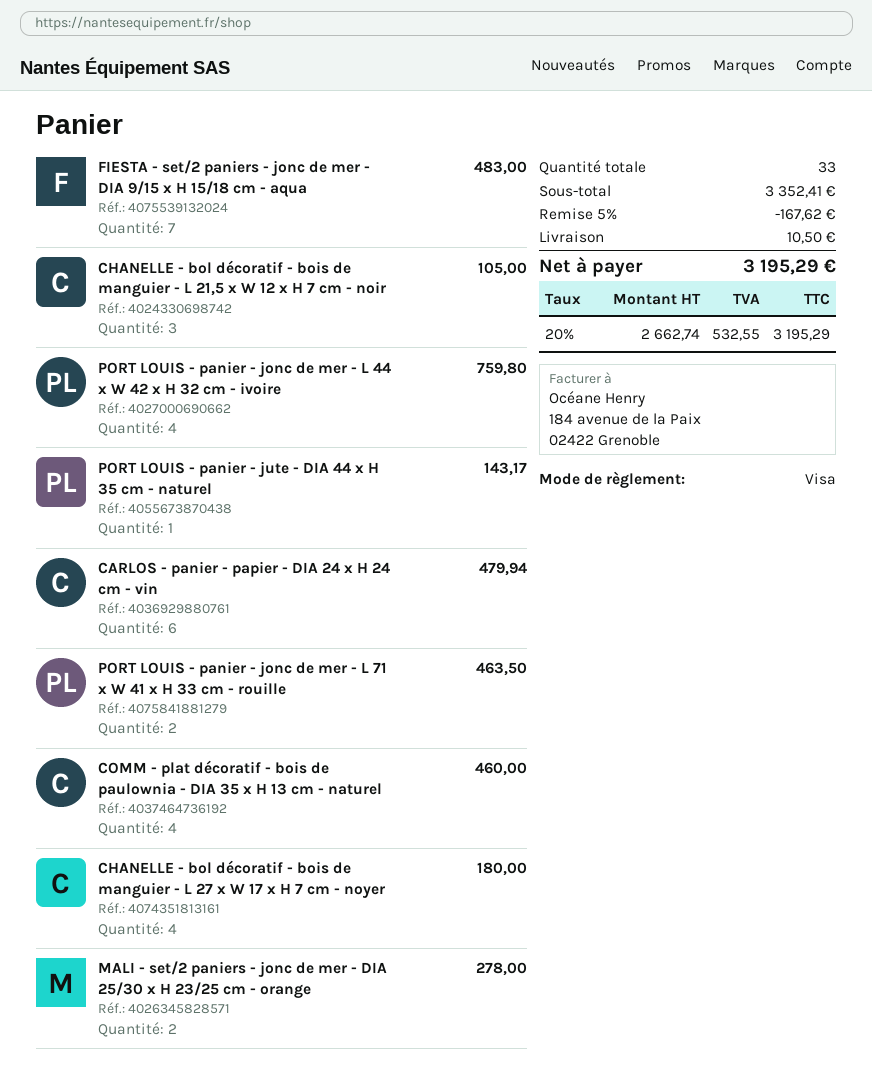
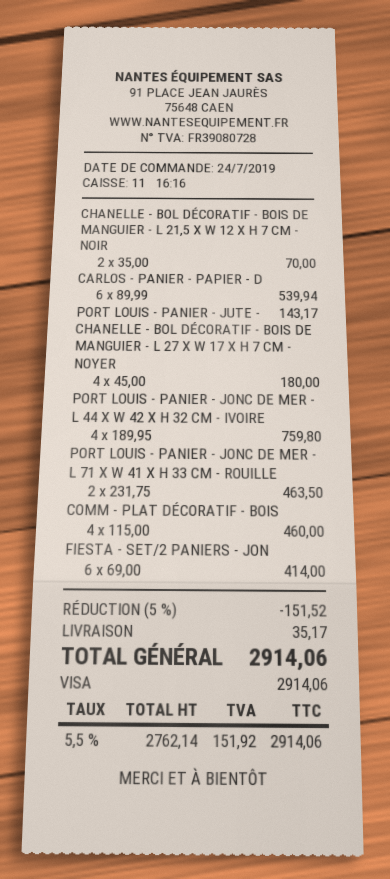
FIESTA - set/2 paniers - jonc de mer - DIA 9/15 x H 15/18 cm - aqua: 7 for 483.00 -> 6 for 414.00
CHANELLE - bol décoratif - bois de manguier - L 21,5 x W 12 x H 7 cm - noir: 3 for 105.00 -> 2 for 70.00
CARLOS - panier - papier - DIA 24 x H 24 cm - vin: 6 for 479.94 -> 6 for 539.94
MALI - set/2 paniers - jonc de mer - DIA 25/30 x H 23/25 cm - orange: 2 for 278.00 -> none
discount: 5% = 167.62 -> 5% = 151.52
shipping: 10.50 -> 35.17
net: 2662.74 -> 2762.14
tax: 20% = 532.55 -> 5.5% = 151.92
total: 3195.29 -> 2914.06

